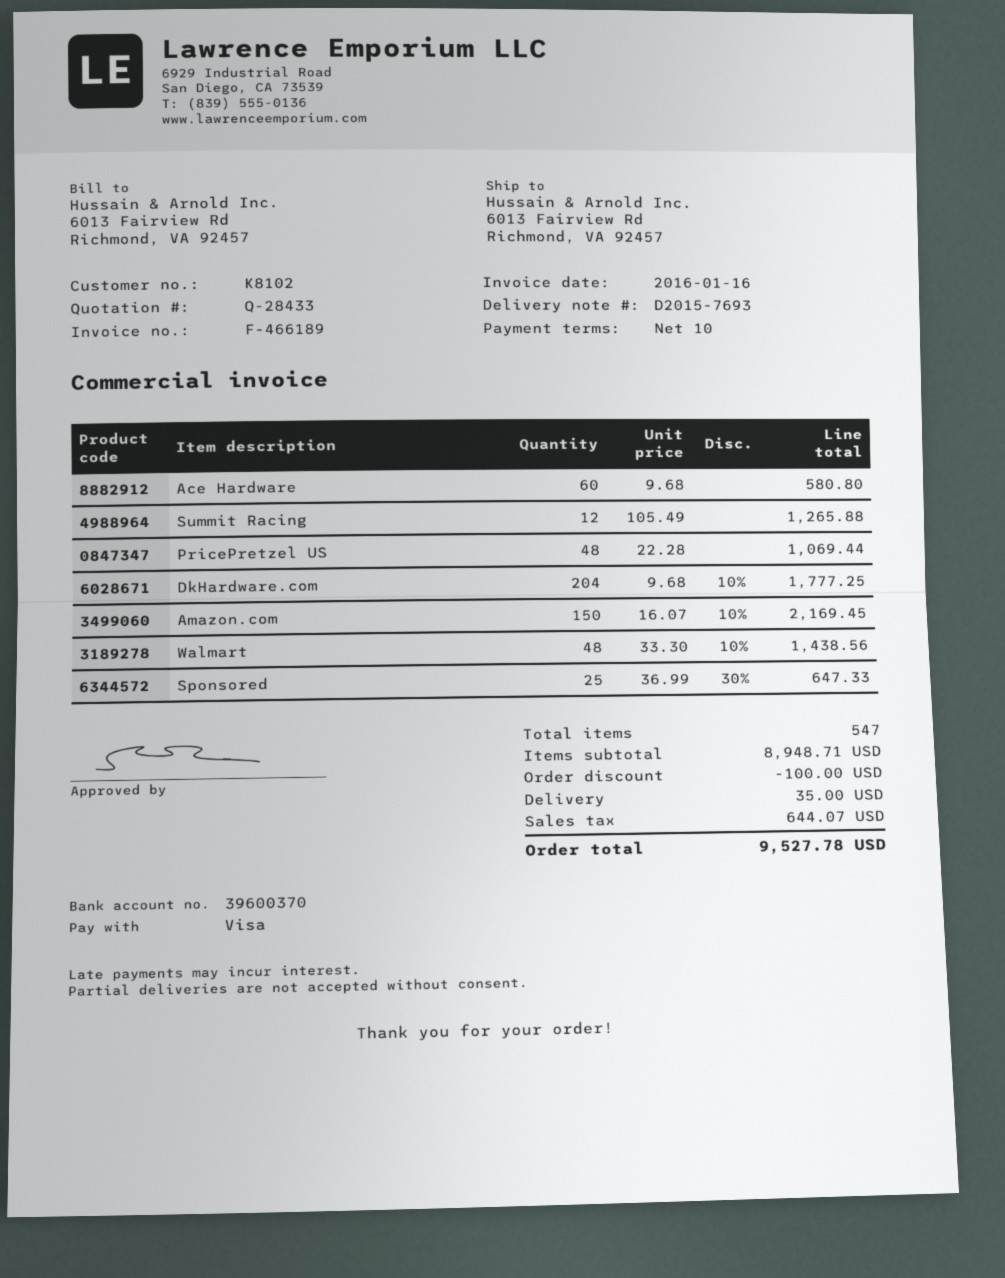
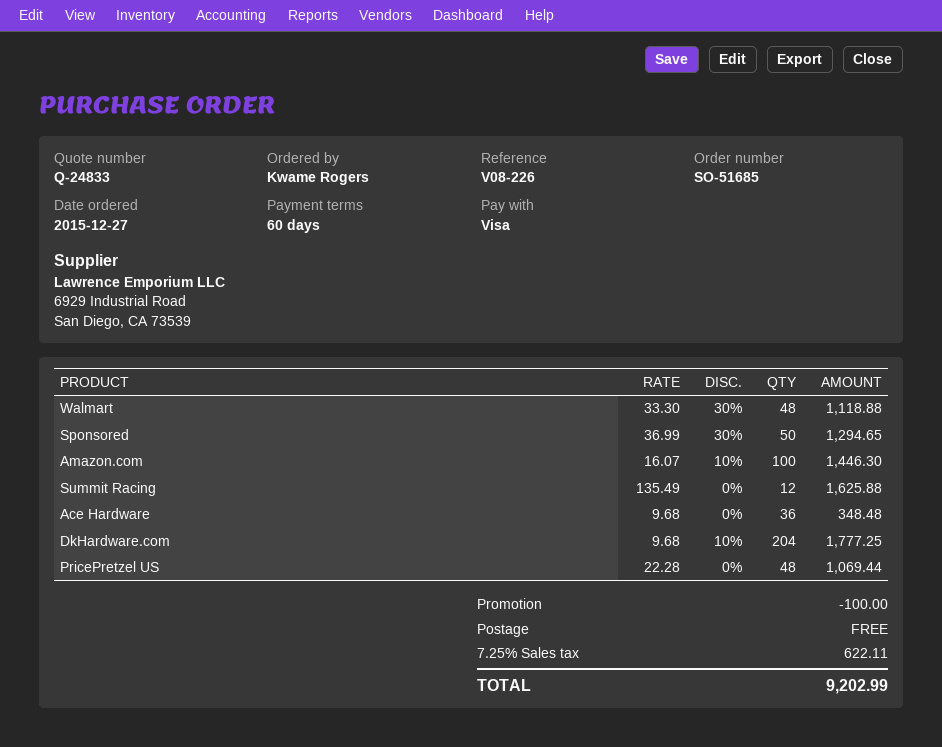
quote number: Q-28433 -> Q-24833
payment terms: 10 days -> 60 days
Ace Hardware: 60 x 9.68 = 580.80 -> 36 x 9.68 = 348.48
Summit Racing: 12 x 105.49 = 1265.88 -> 12 x 135.49 = 1625.88
Amazon.com: 150 x 16.07 - 10% = 2169.45 -> 100 x 16.07 - 10% = 1446.30
Walmart: 48 x 33.30 - 10% = 1438.56 -> 48 x 33.30 - 30% = 1118.88
Sponsored: 25 x 36.99 - 30% = 647.33 -> 50 x 36.99 - 30% = 1294.65
shipping: 35.00 -> 0.00
tax: 644.07 -> 622.11
total: 9527.78 -> 9202.99

